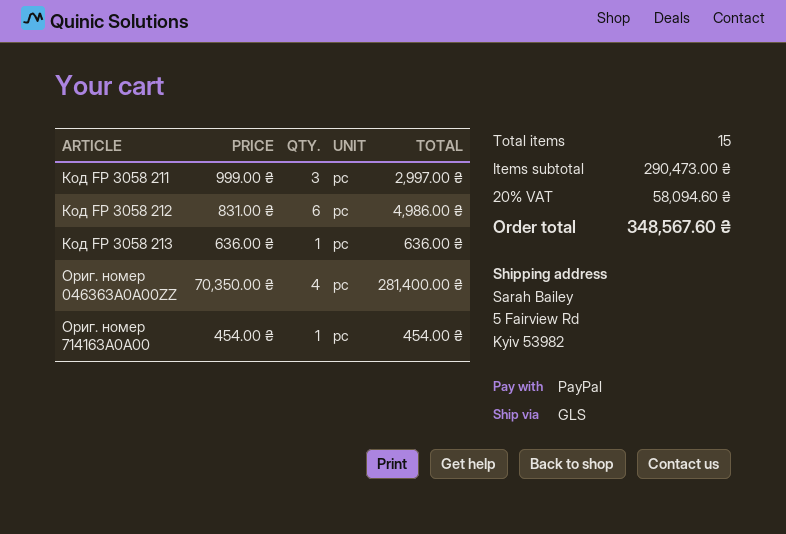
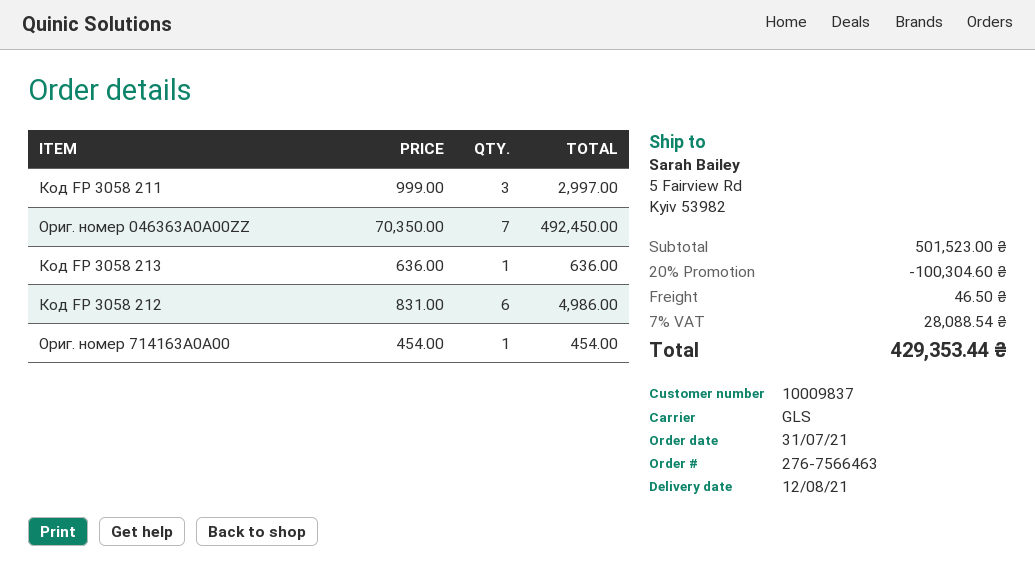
Ориг. номер 046363A0A00ZZ: 4 x 70350.00 = 281400.00 -> 7 x 70350.00 = 492450.00
subtotal: 290473.00 -> 501523.00
discount: none -> 20% = 100304.60
shipping: none -> 46.50
tax: 20% = 58094.60 -> 7% = 28088.54
total: 348567.60 -> 429353.44

